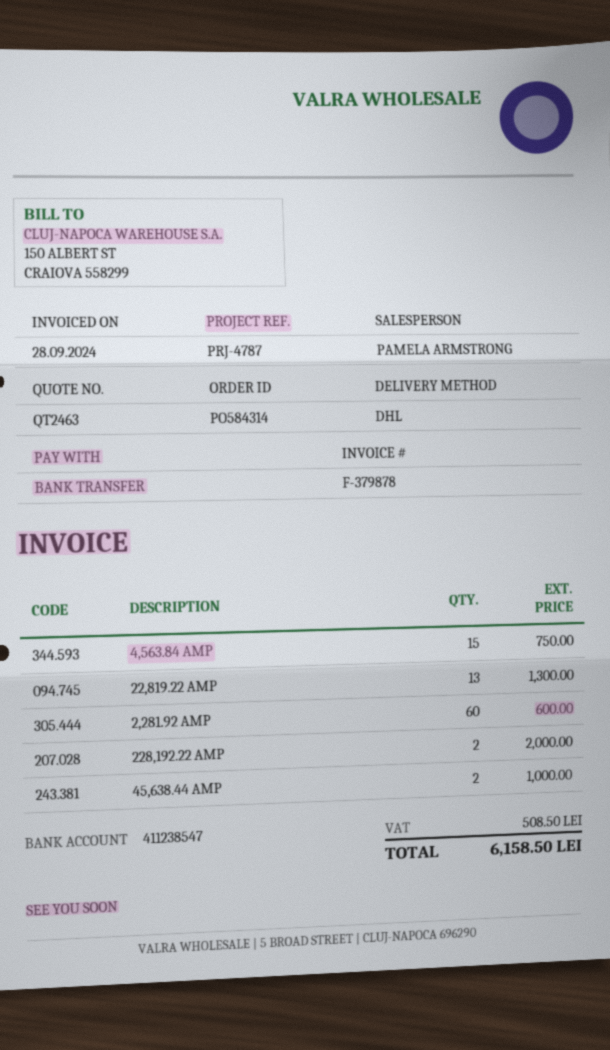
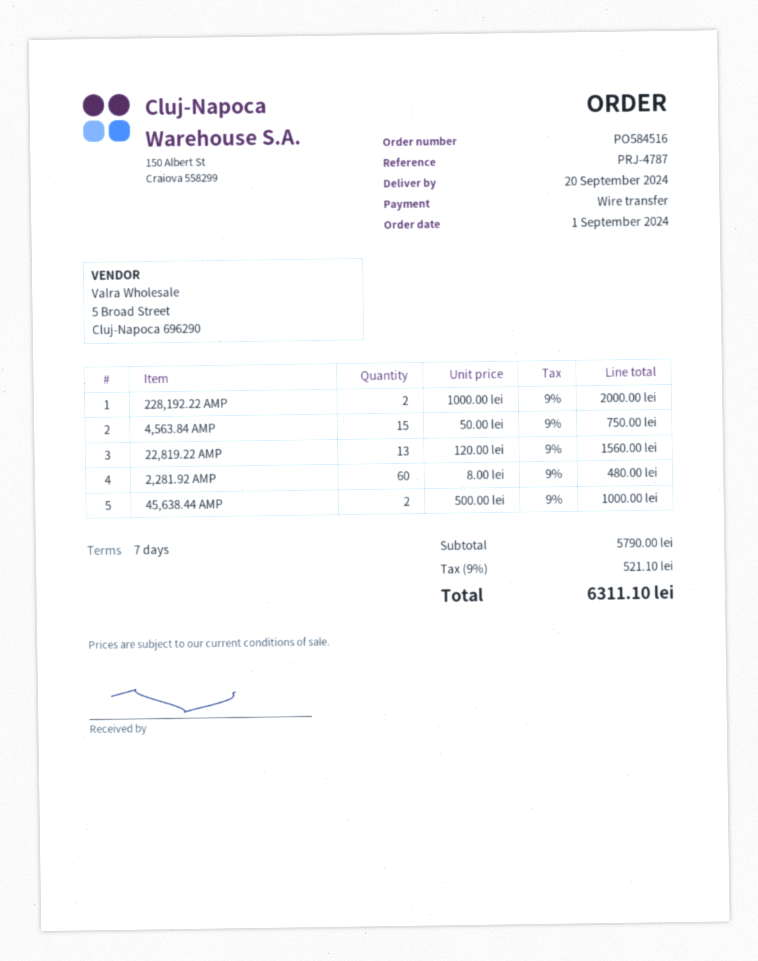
order number: PO584314 -> PO584516
22,819.22 AMP: 13 for 1300.00 -> 13 for 1560.00
2,281.92 AMP: 60 for 600.00 -> 60 for 480.00
tax: 508.50 -> 521.10
total: 6158.50 -> 6311.10

